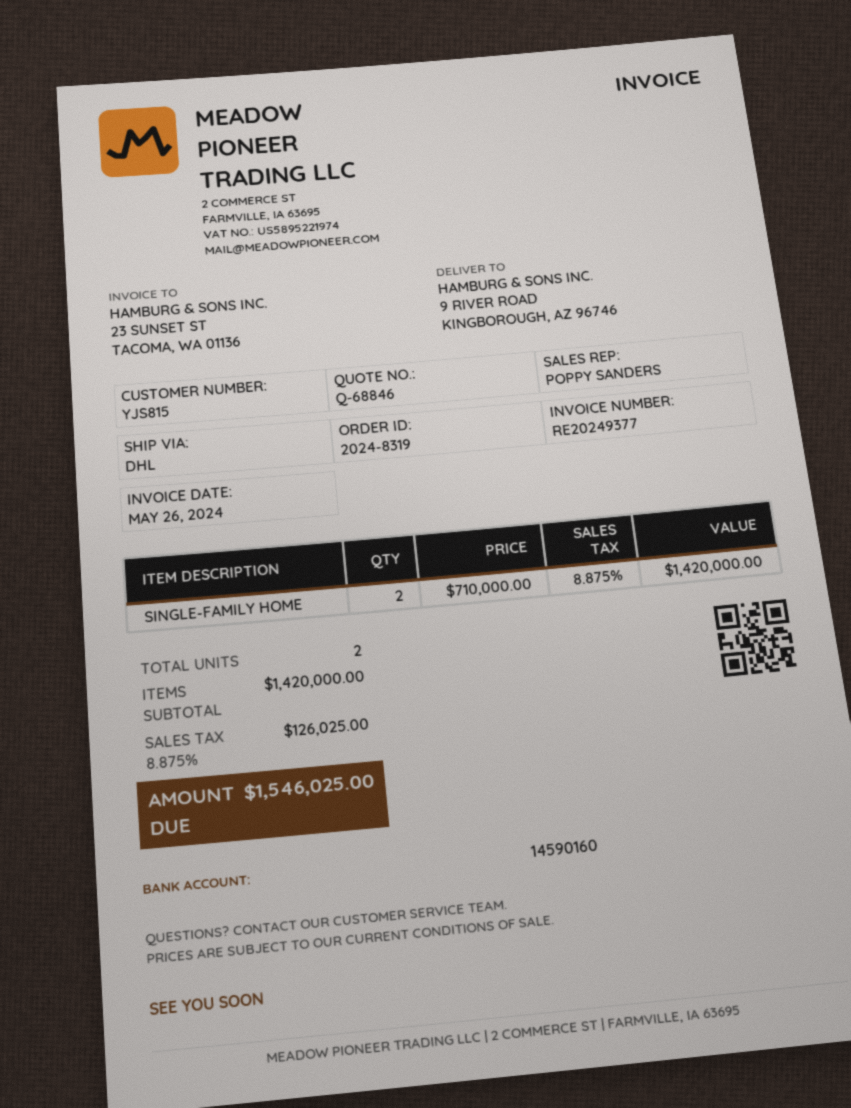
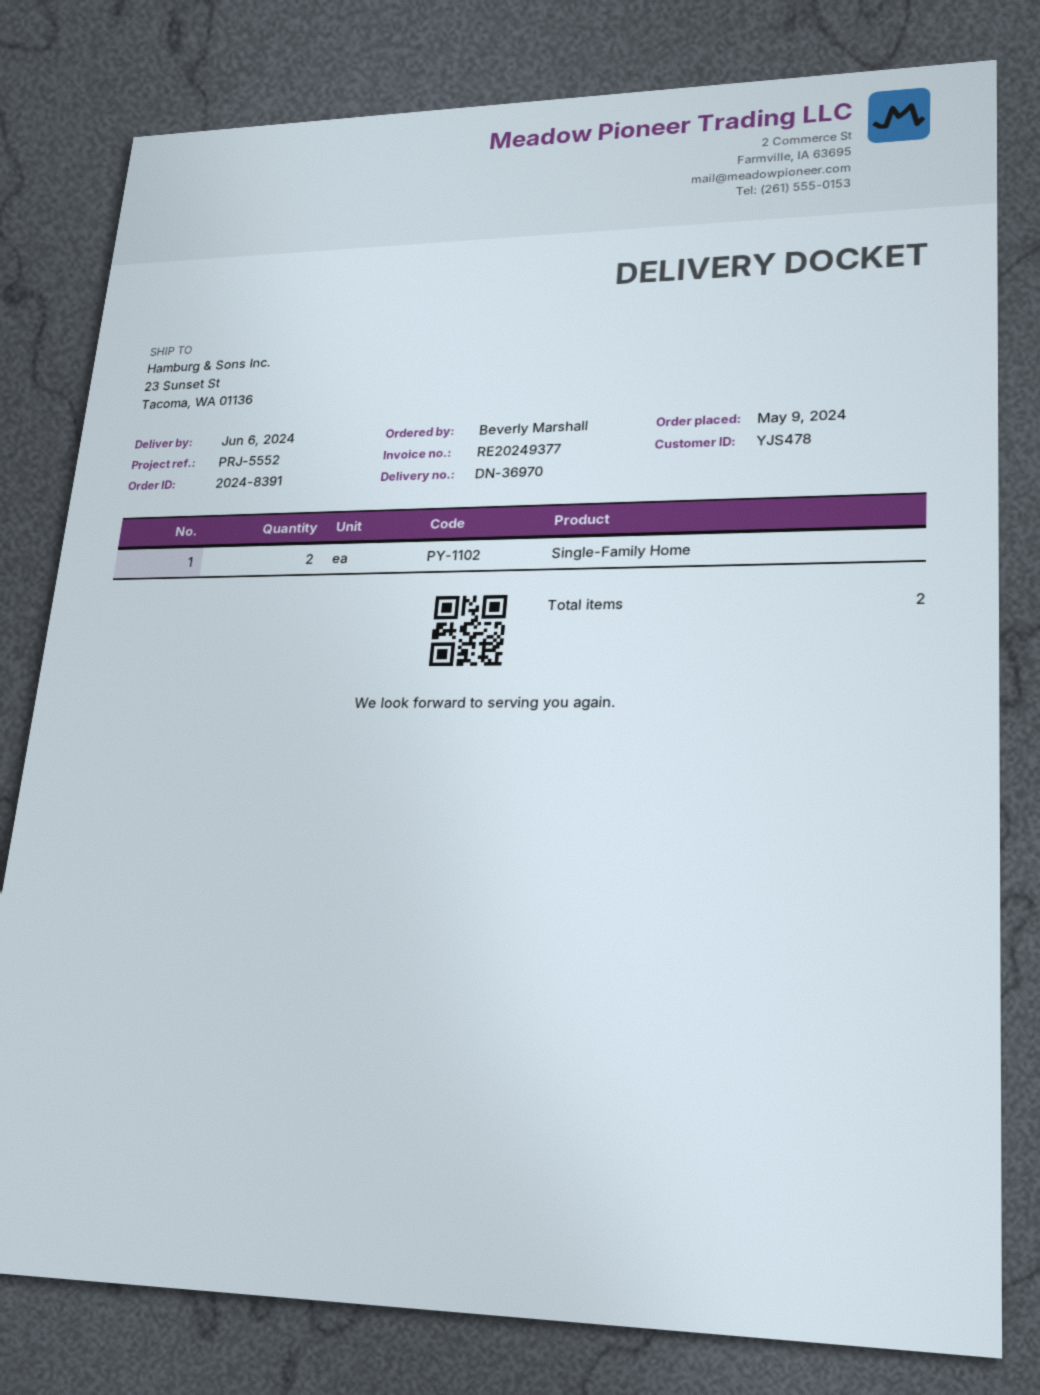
order number: 2024-8319 -> 2024-8391
customer number: YJS815 -> YJS478
ship to: 9 RIVER ROAD, KINGBOROUGH, AZ 96746 -> 23 Sunset St, Tacoma, WA 01136

